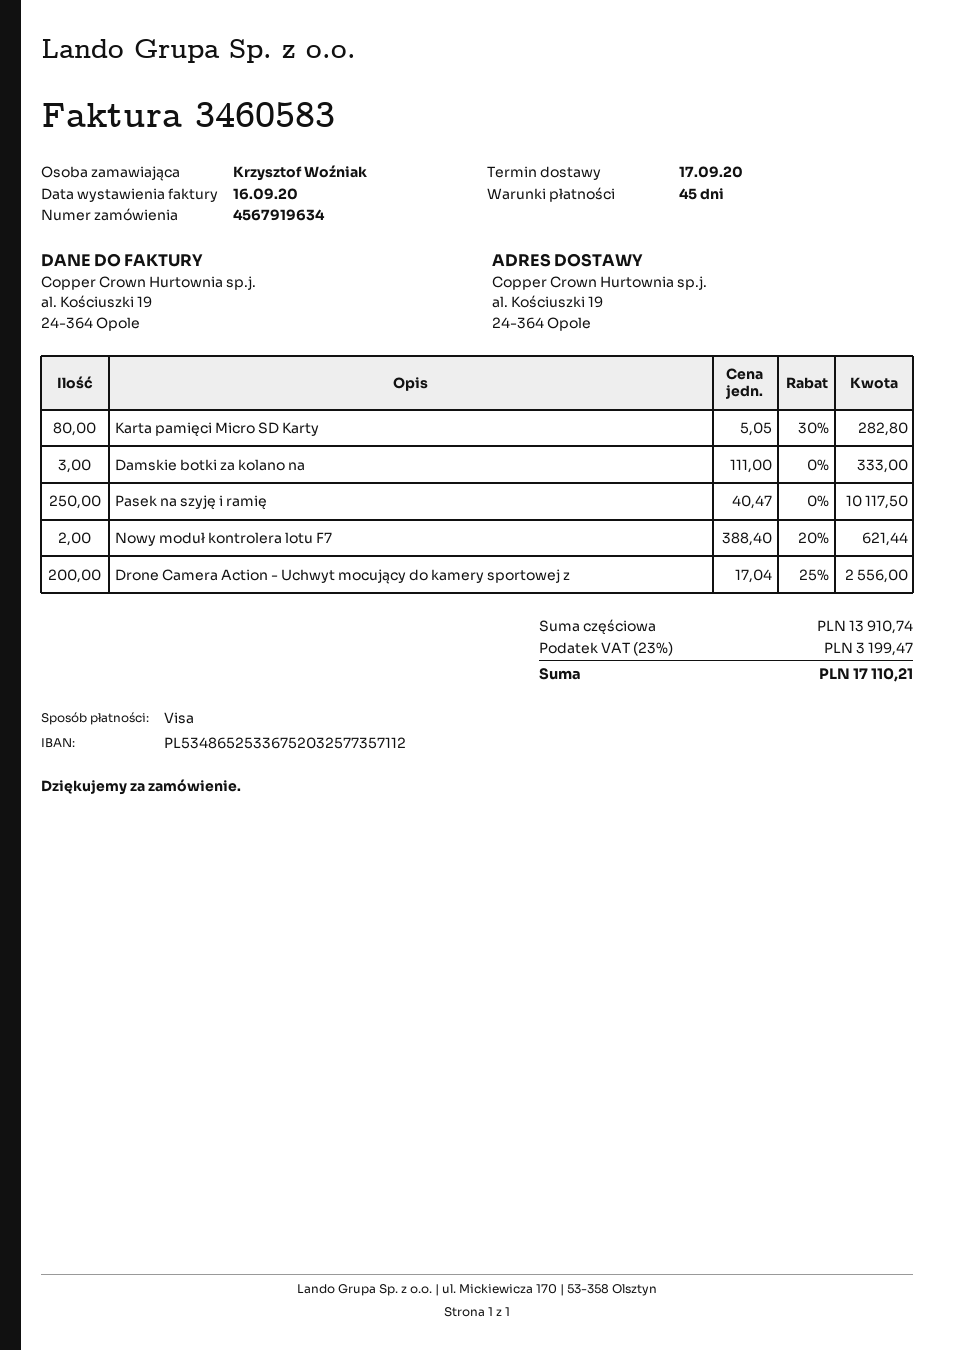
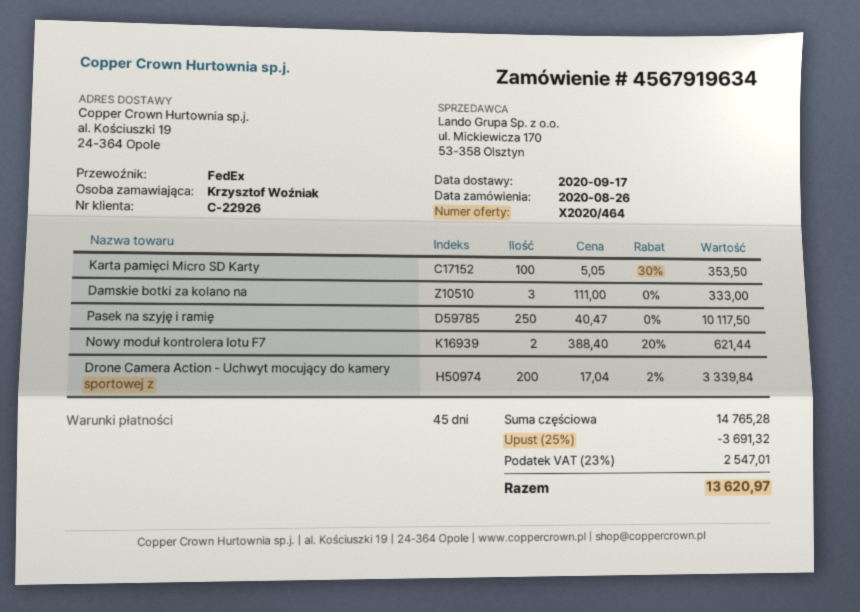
Karta pamięci Micro SD Karty: 80 x 5.05 - 30% = 282.80 -> 100 x 5.05 - 30% = 353.50
Drone Camera Action - Uchwyt mocujący do kamery sportowej z: 200 x 17.04 - 25% = 2556.00 -> 200 x 17.04 - 2% = 3339.84
subtotal: 13910.74 -> 14765.28
discount: none -> 25% = 3691.32
tax: 23% = 3199.47 -> 23% = 2547.01
total: 17110.21 -> 13620.97

